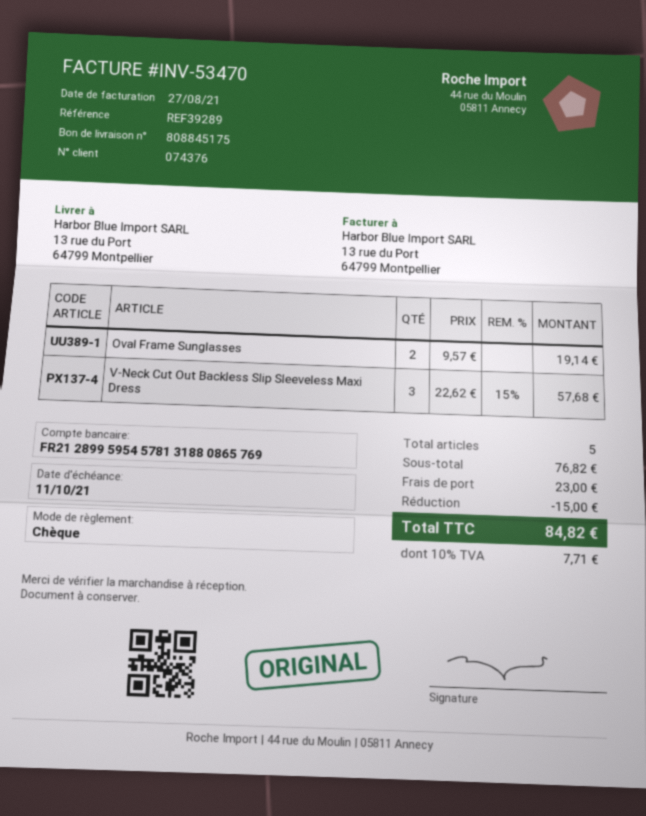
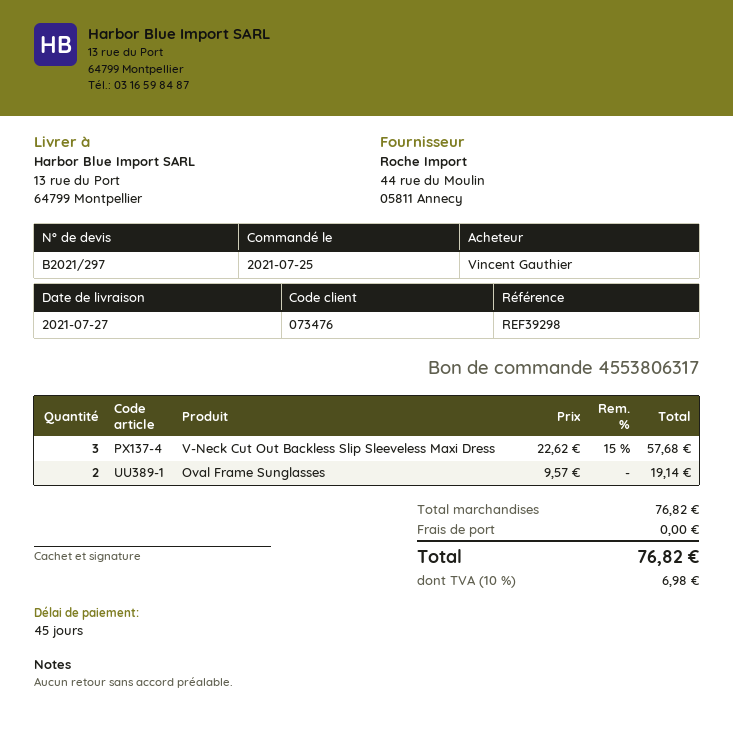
customer number: 074376 -> 073476
reference: REF39289 -> REF39298
discount: 15.00 -> none
shipping: 23.00 -> 0.00
tax: 10% = 7.71 -> 10% = 6.98
total: 84.82 -> 76.82

